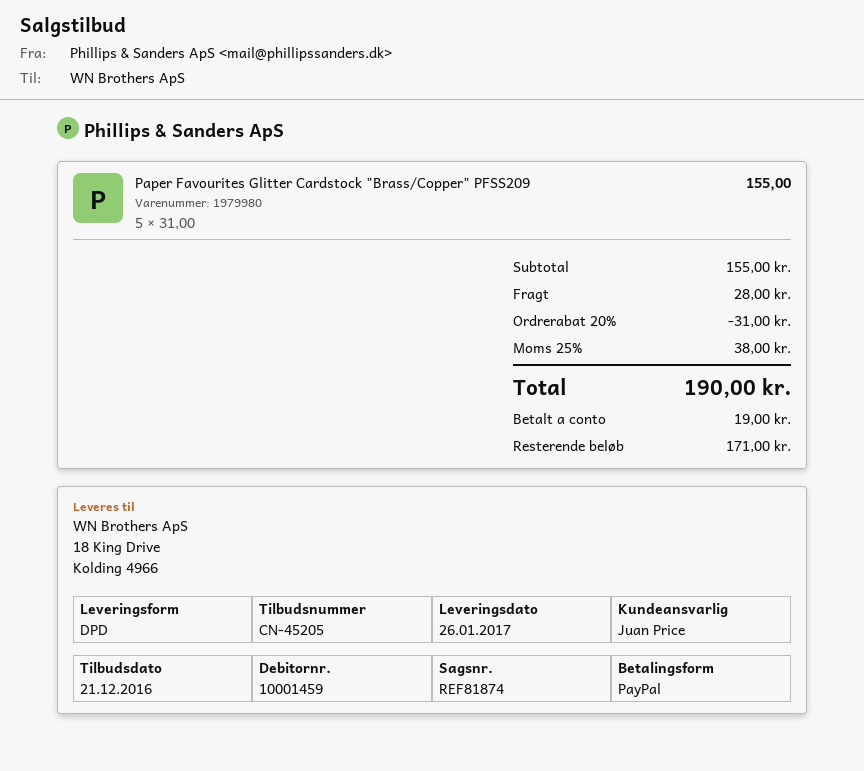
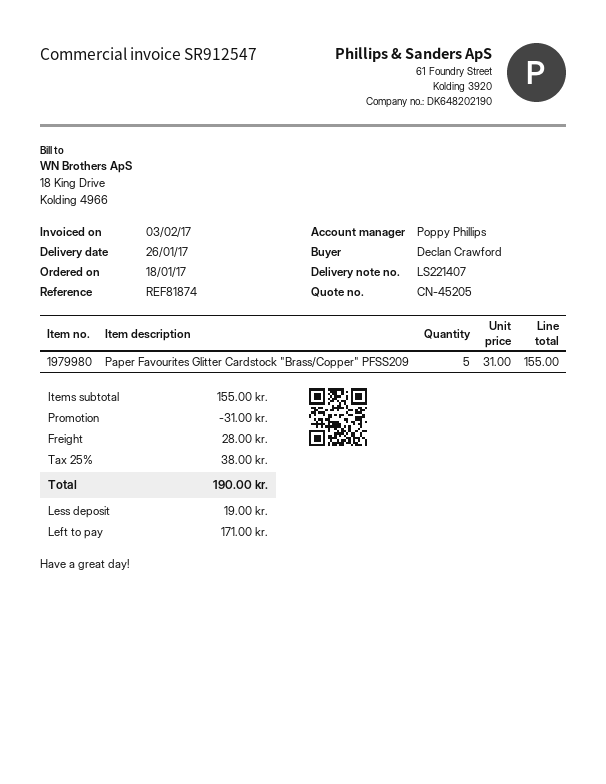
sales rep: Juan Price -> Poppy Phillips

